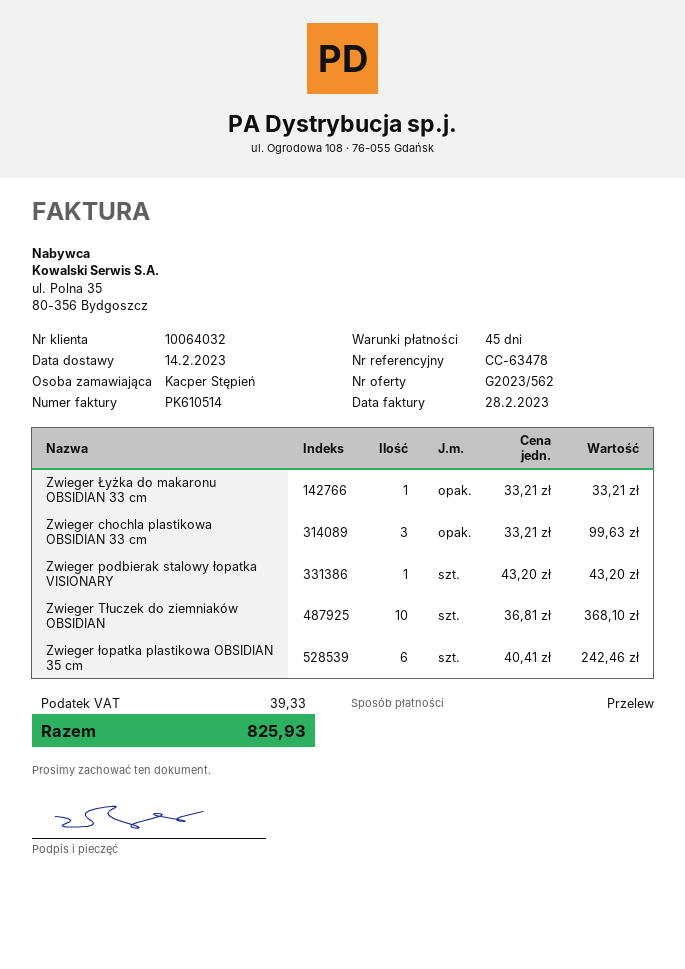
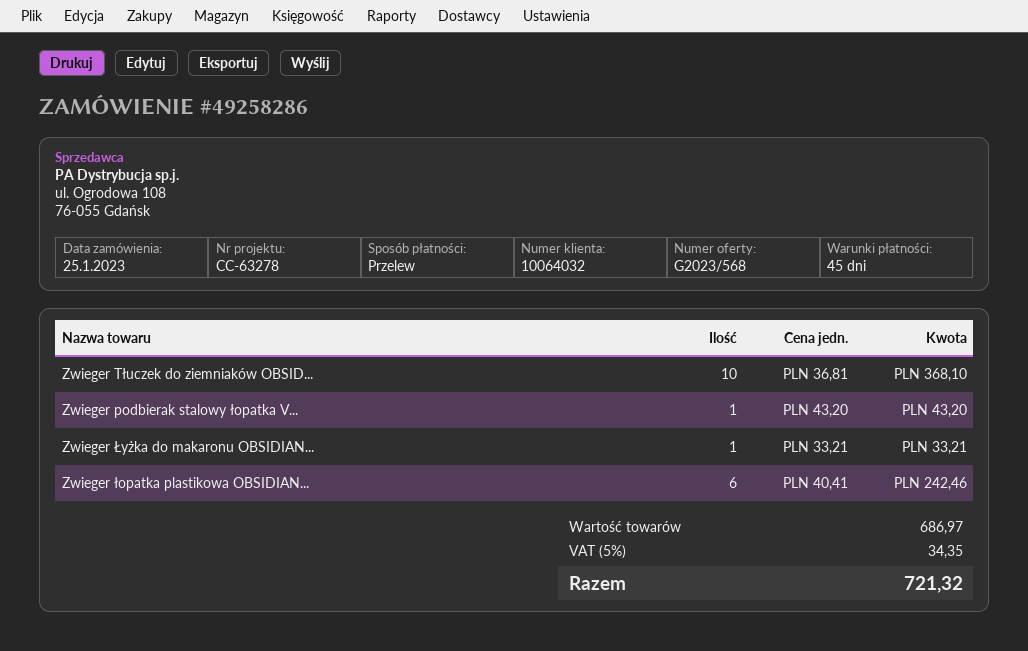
quote number: G2023/562 -> G2023/568
reference: CC-63478 -> CC-63278
Zwieger chochla plastikowa OBSIDIAN 33 cm: 3 x 33.21 = 99.63 -> none
tax: 39.33 -> 34.35
total: 825.93 -> 721.32

